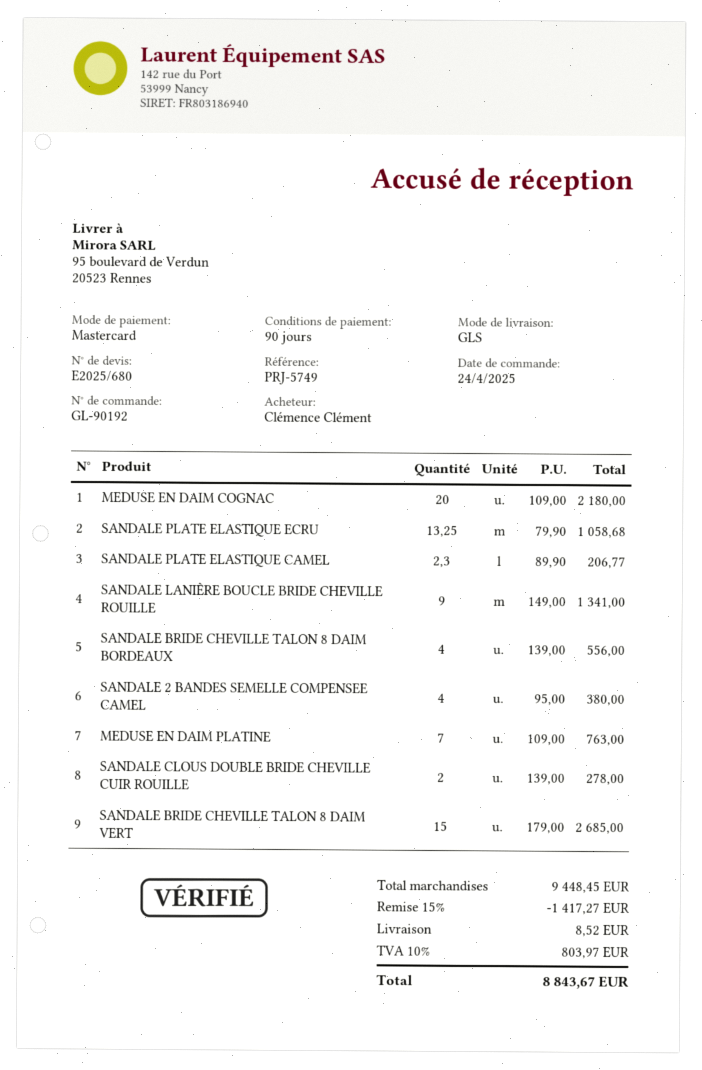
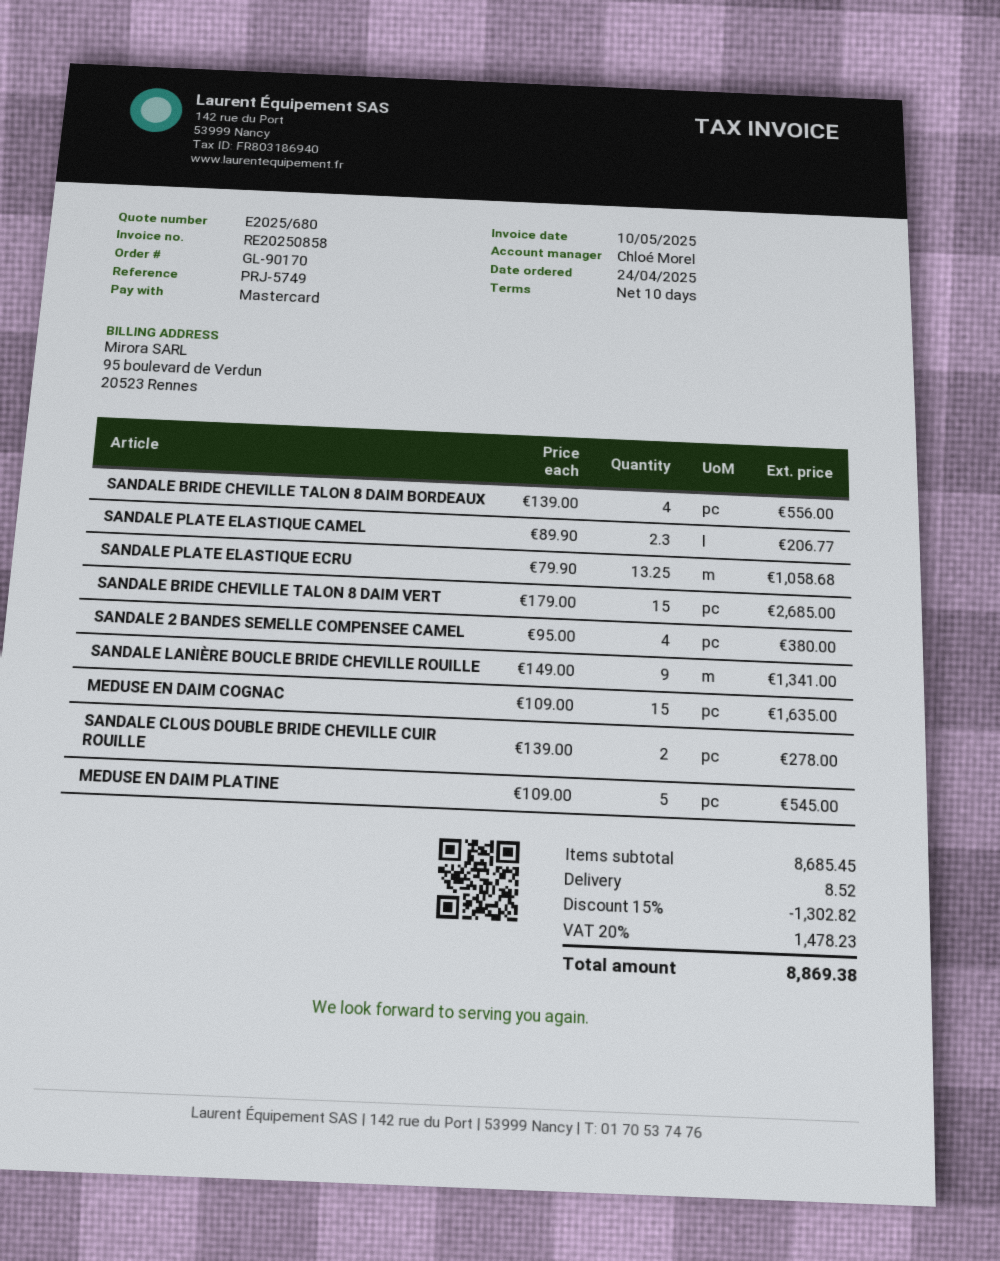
order number: GL-90192 -> GL-90170
payment terms: 90 days -> 10 days
MEDUSE EN DAIM COGNAC: 20 x 109.00 = 2180.00 -> 15 x 109.00 = 1635.00
MEDUSE EN DAIM PLATINE: 7 x 109.00 = 763.00 -> 5 x 109.00 = 545.00
subtotal: 9448.45 -> 8685.45
discount: 15% = 1417.27 -> 15% = 1302.82
tax: 10% = 803.97 -> 20% = 1478.23
total: 8843.67 -> 8869.38

